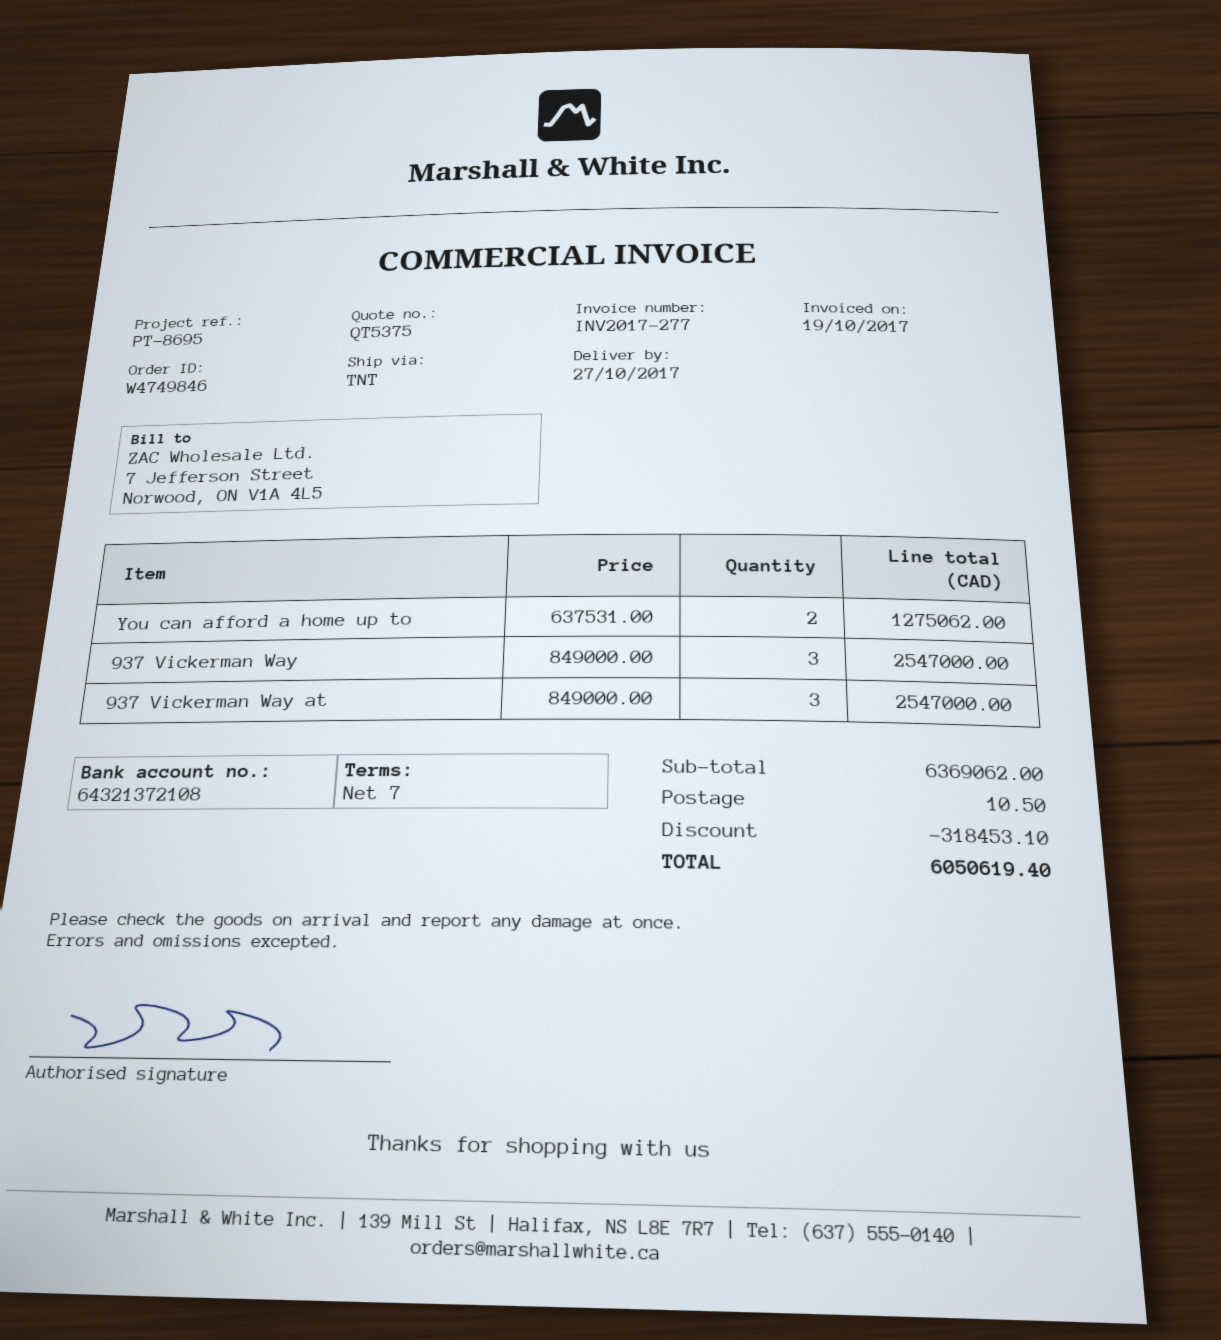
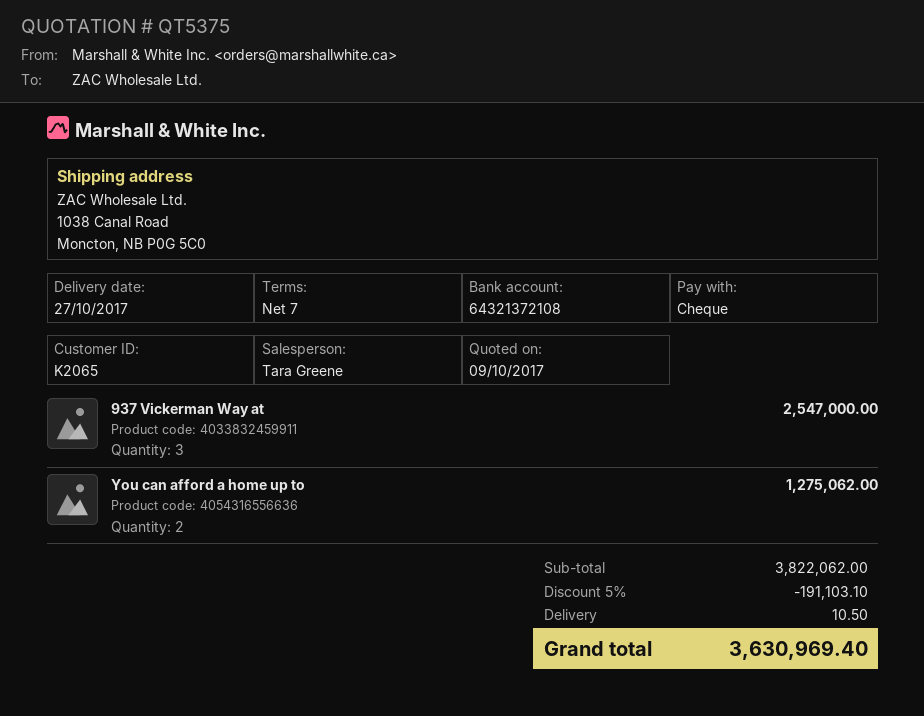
937 Vickerman Way: 3 for 2547000.00 -> none
subtotal: 6369062.00 -> 3822062.00
discount: 318453.10 -> 191103.10
total: 6050619.40 -> 3630969.40

